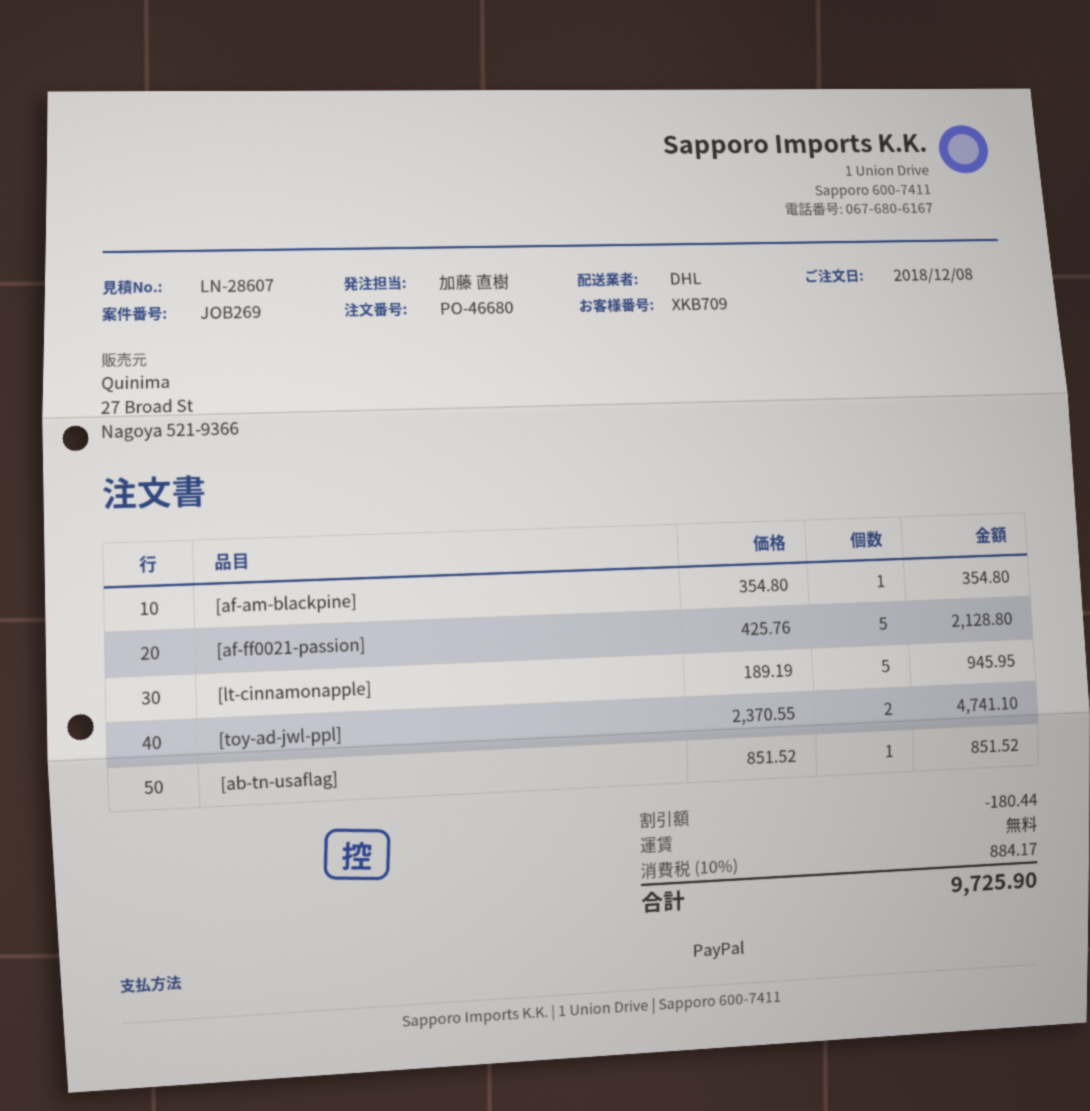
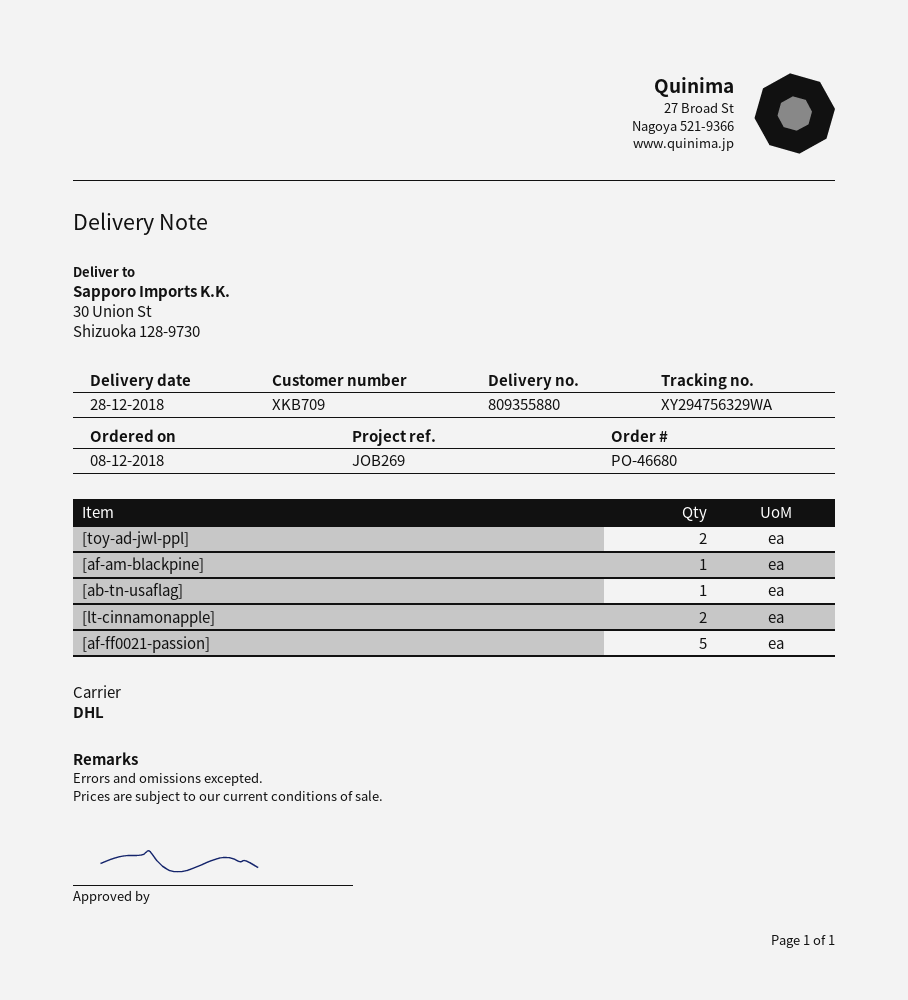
[lt-cinnamonapple]: 5 -> 2

